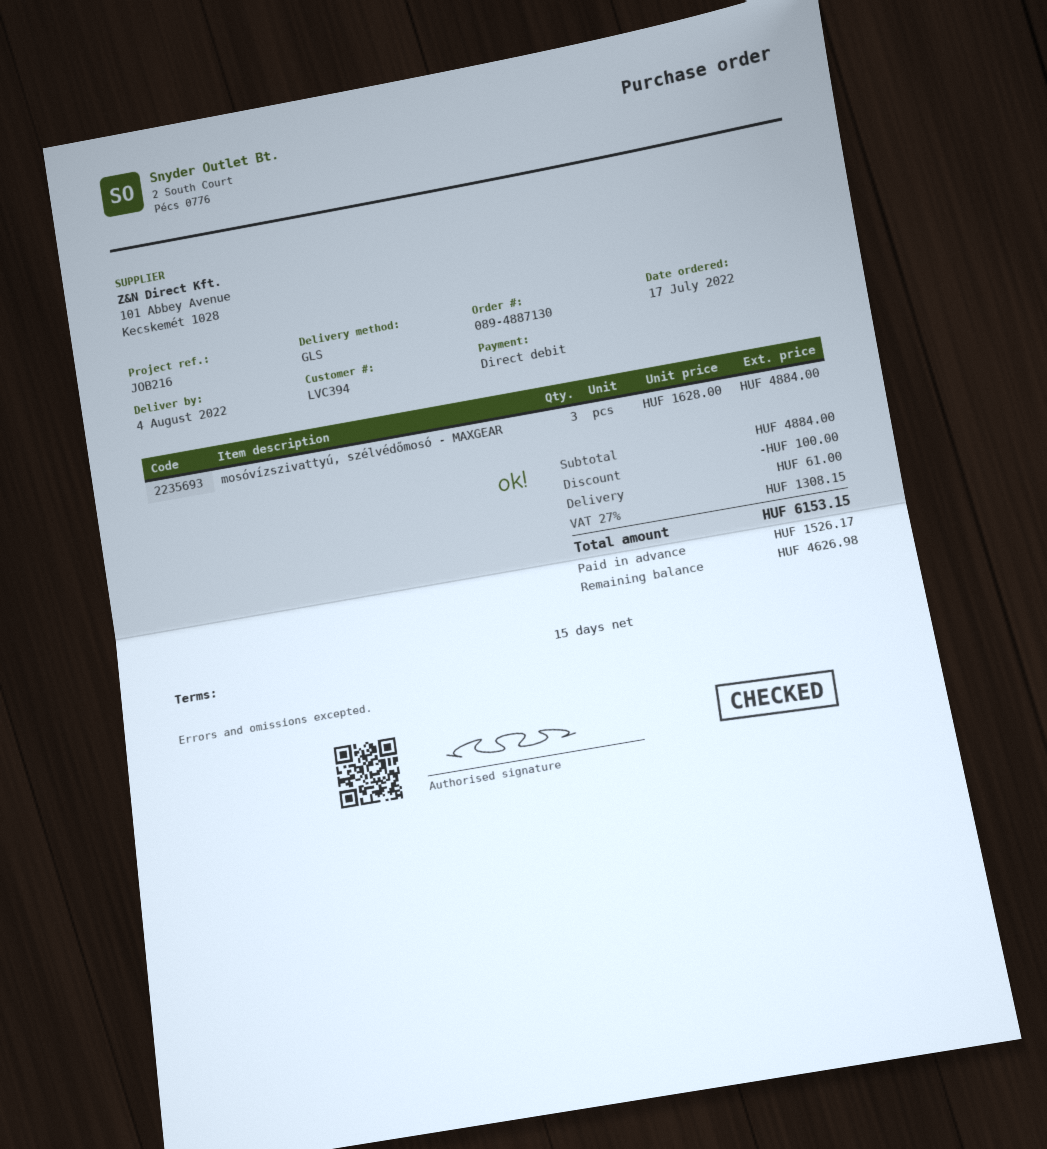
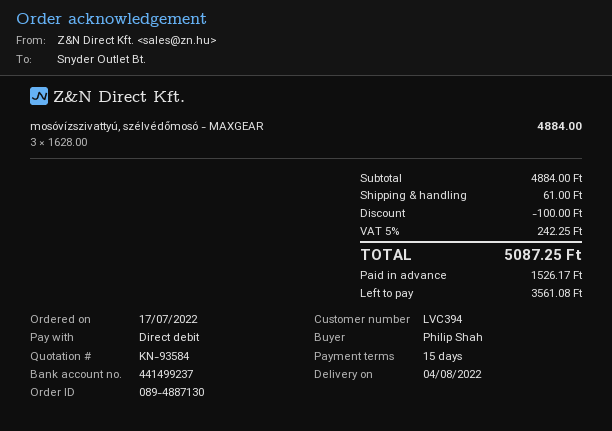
tax: 27% = 1308.15 -> 5% = 242.25
total: 6153.15 -> 5087.25
balance: 4626.98 -> 3561.08

